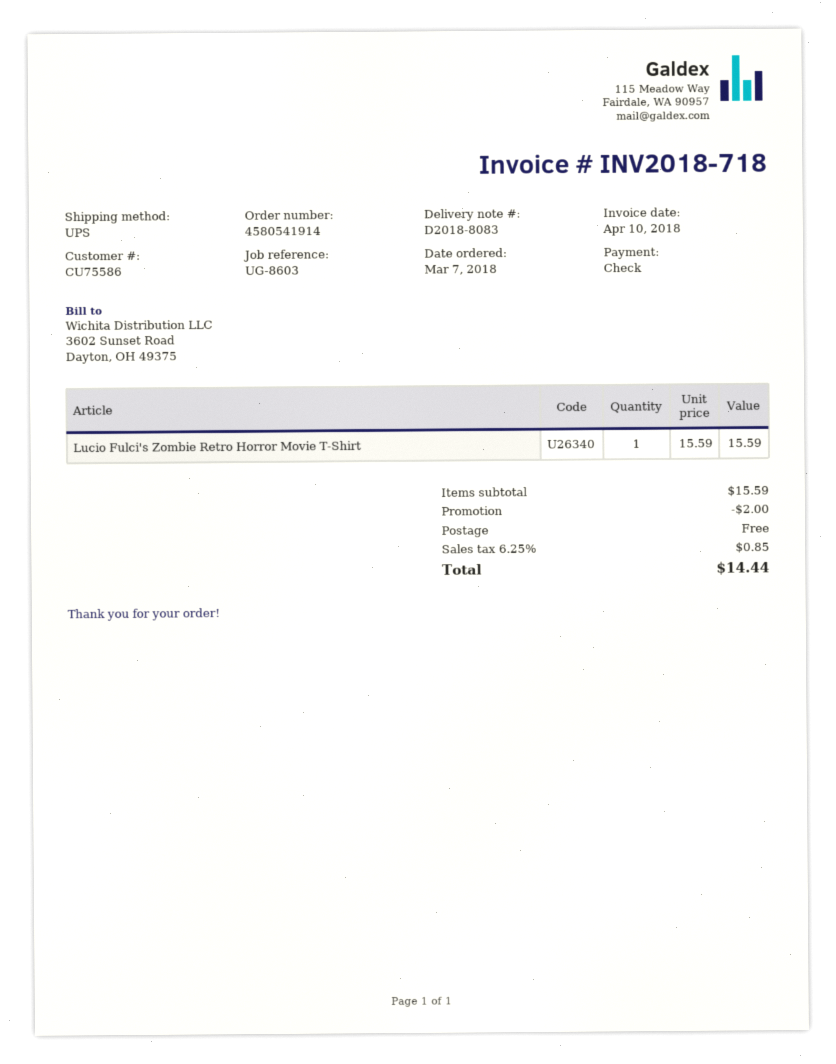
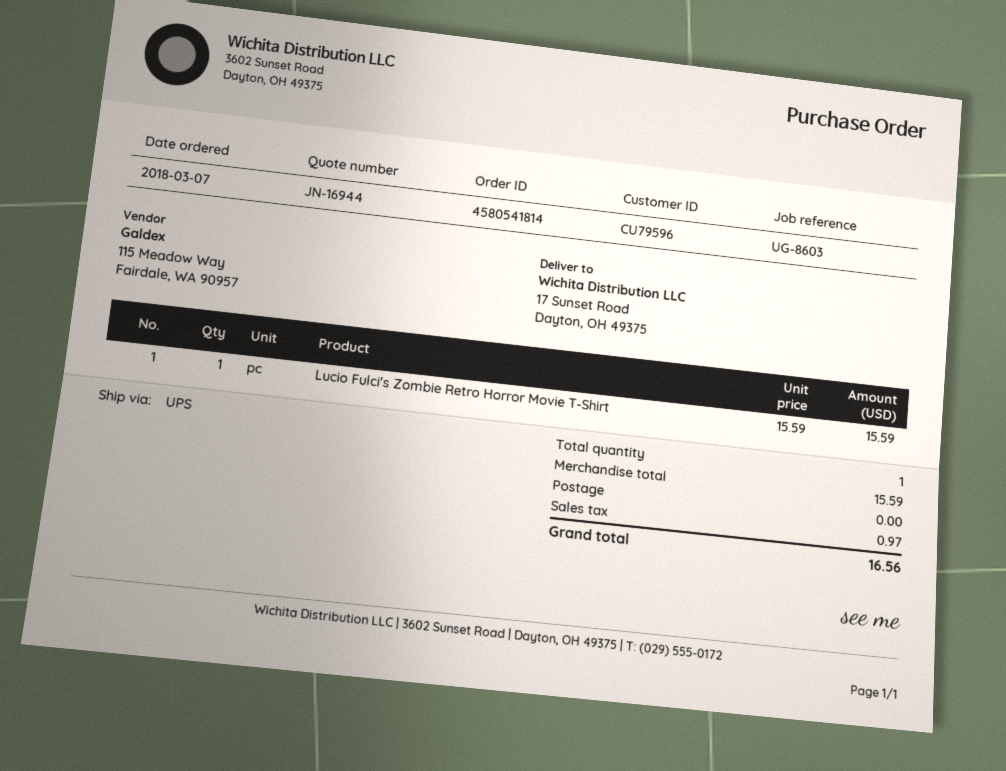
order number: 4580541914 -> 4580541814
customer number: CU75586 -> CU79596
discount: 2.00 -> none
tax: 0.85 -> 0.97
total: 14.44 -> 16.56

